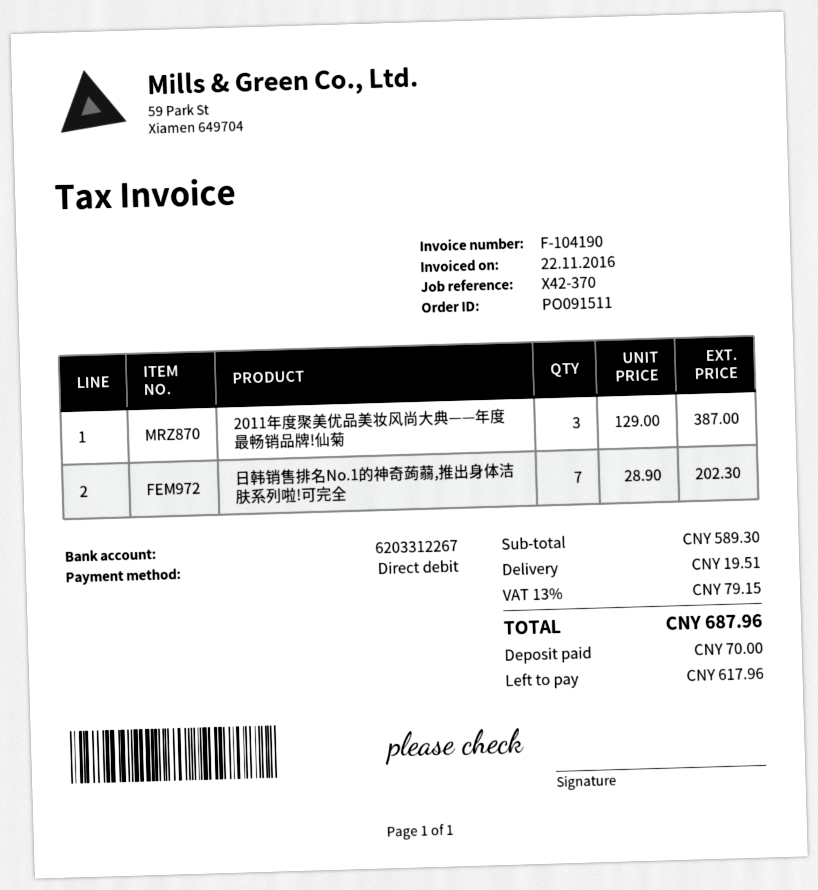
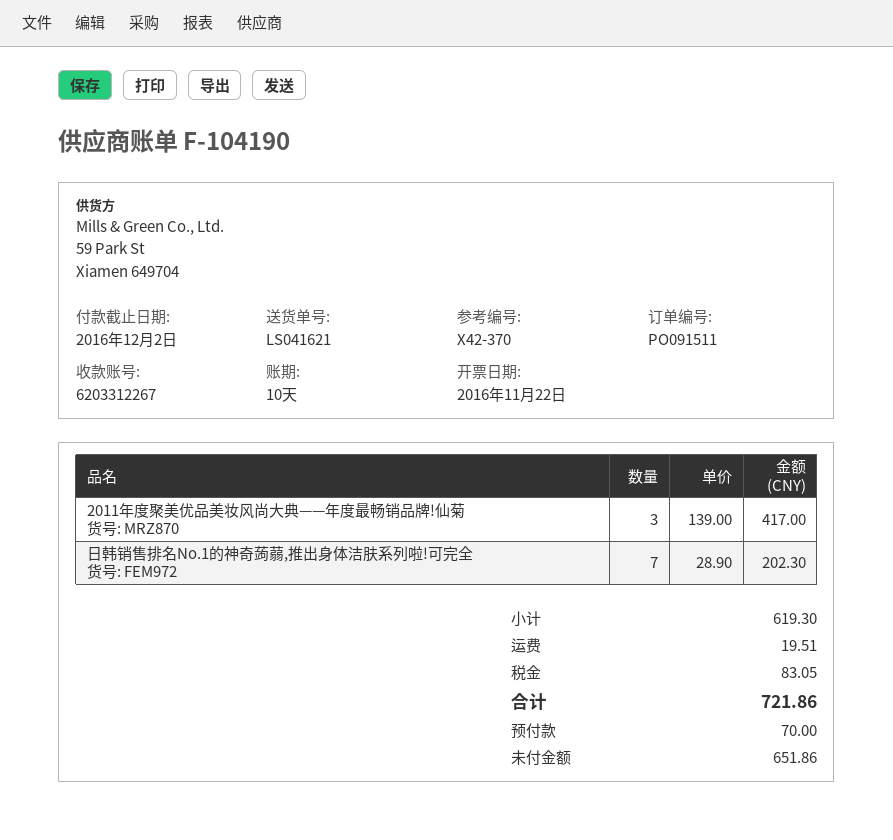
2011年度聚美优品美妆风尚大典——年度最畅销品牌!仙菊: 3 x 129.00 = 387.00 -> 3 x 139.00 = 417.00
subtotal: 589.30 -> 619.30
tax: 79.15 -> 83.05
total: 687.96 -> 721.86
balance: 617.96 -> 651.86

